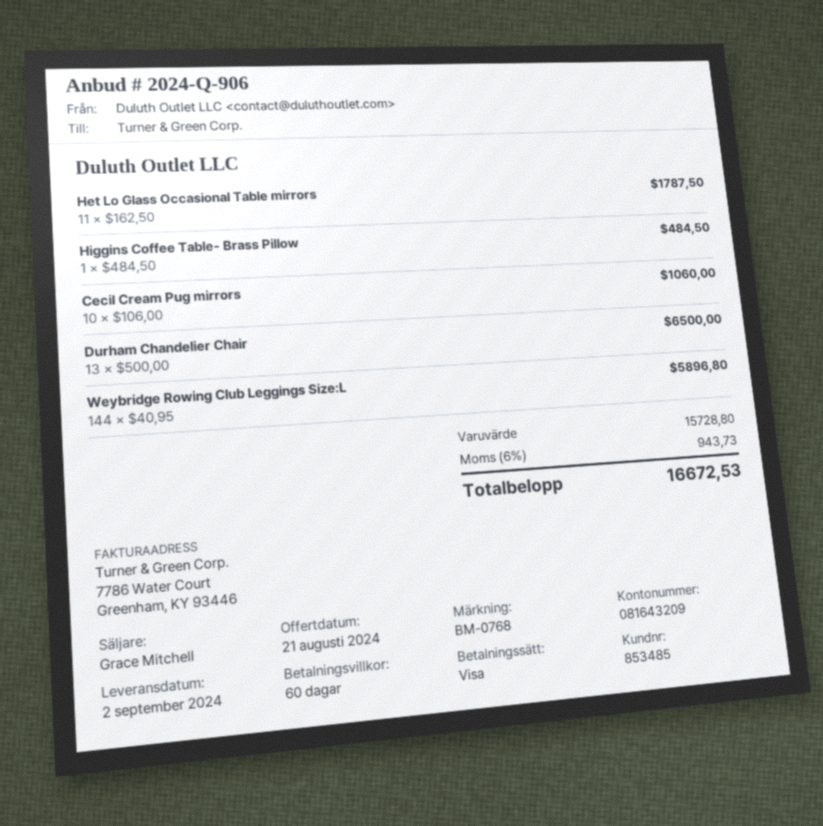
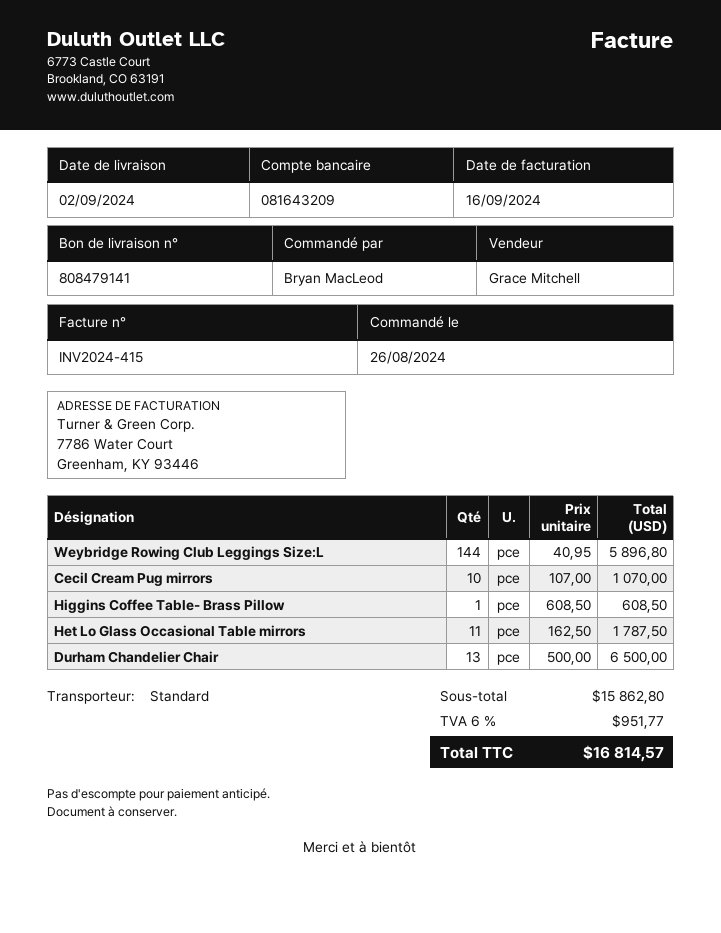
Higgins Coffee Table- Brass Pillow: 1 x 484.50 = 484.50 -> 1 x 608.50 = 608.50
Cecil Cream Pug mirrors: 10 x 106.00 = 1060.00 -> 10 x 107.00 = 1070.00
subtotal: 15728.80 -> 15862.80
tax: 6% = 943.73 -> 6% = 951.77
total: 16672.53 -> 16814.57

